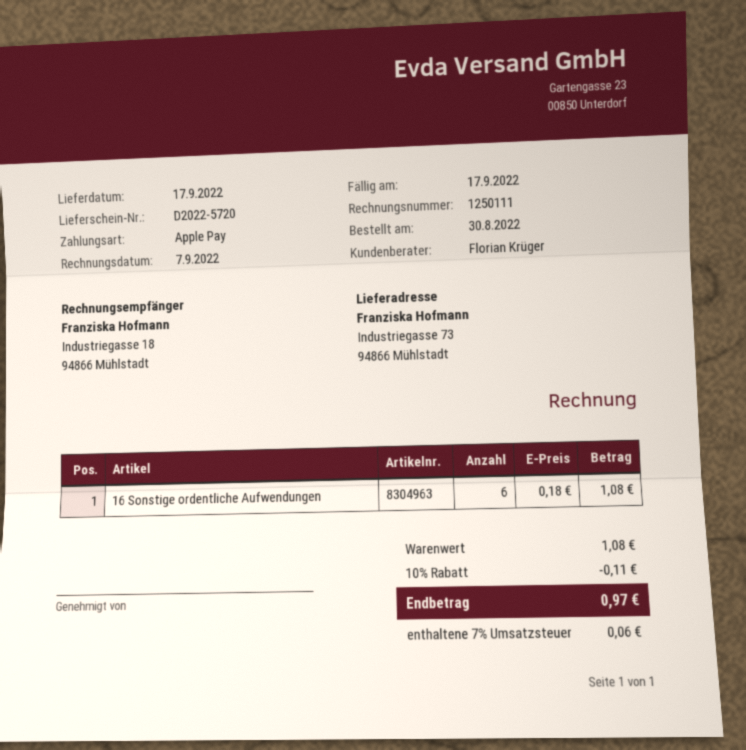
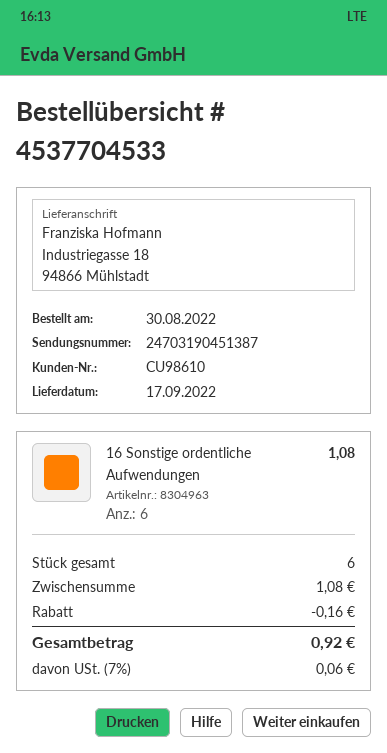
ship to: Industriegasse 73, 94866 Mühlstadt -> Industriegasse 18, 94866 Mühlstadt
discount: 0.11 -> 0.16
total: 0.97 -> 0.92

